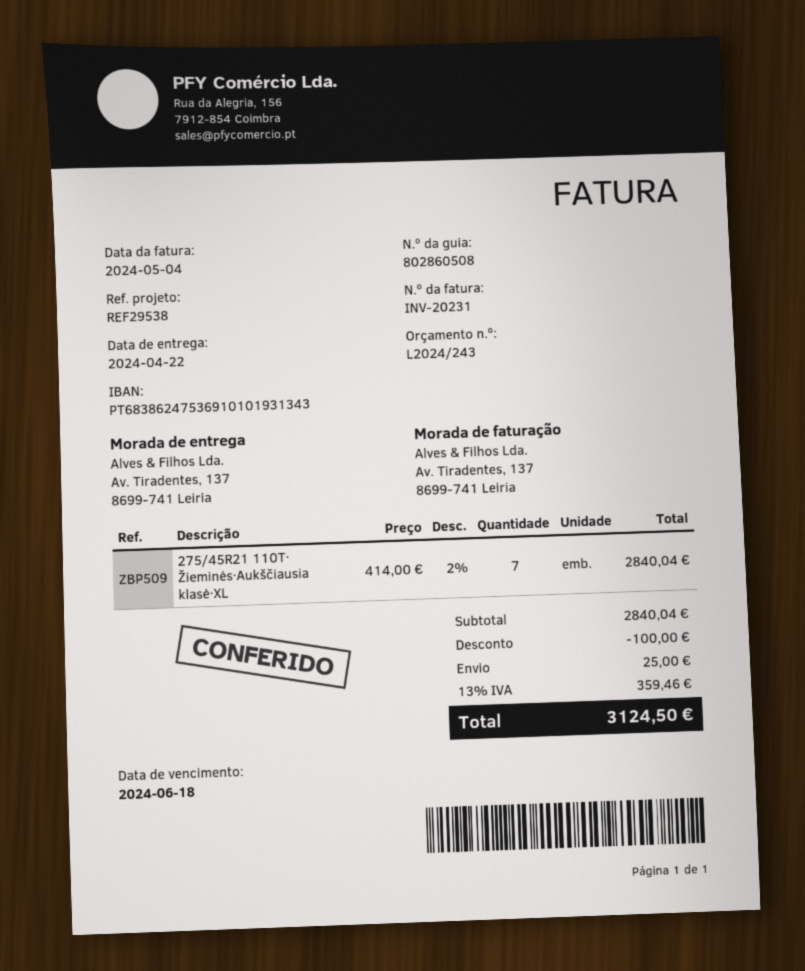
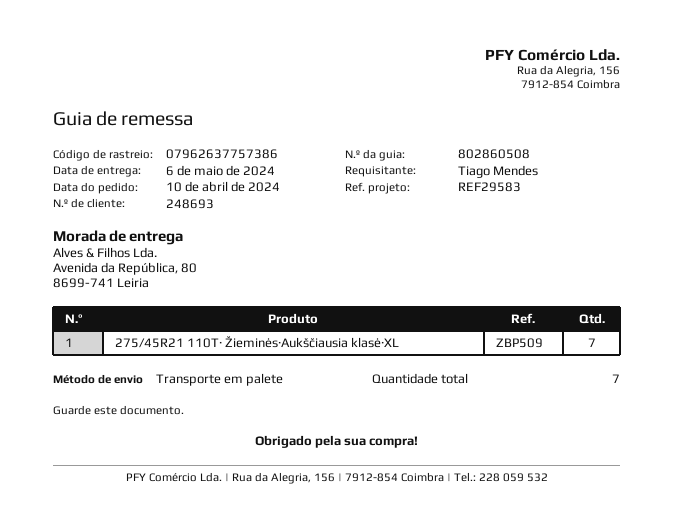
delivery date: 2024-04-22 -> 2024-05-06
reference: REF29538 -> REF29583
ship to: Av. Tiradentes, 137, 8699-741 Leiria -> Avenida da República, 80, 8699-741 Leiria

